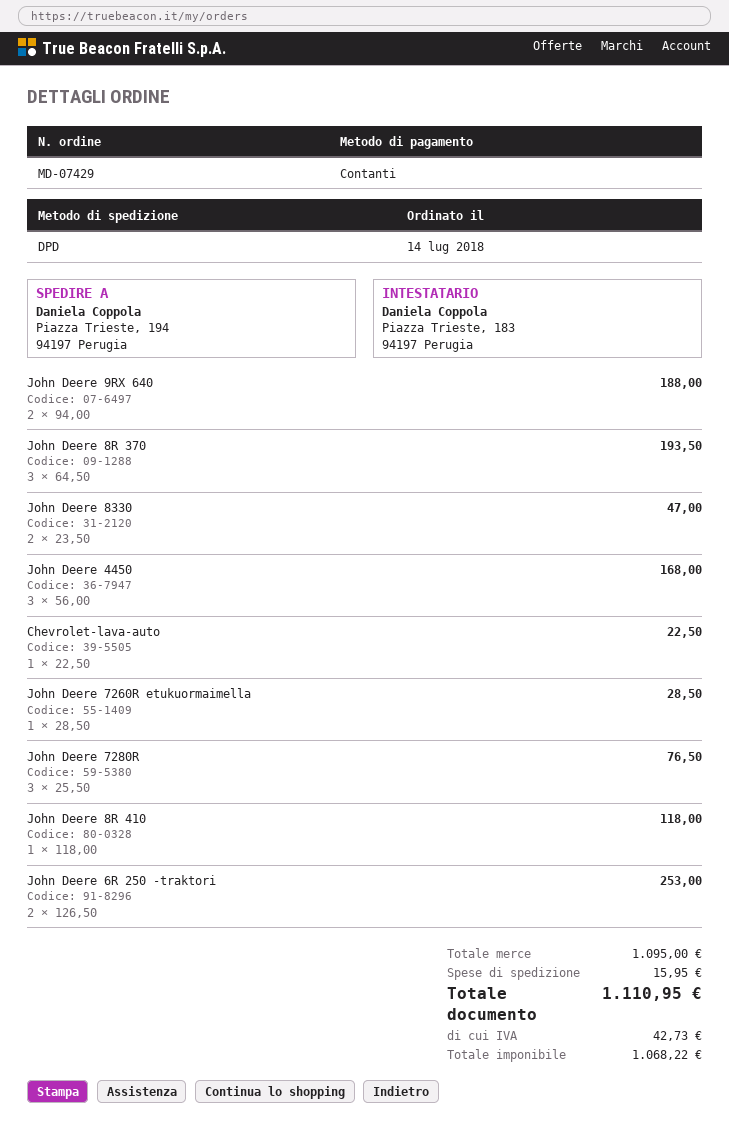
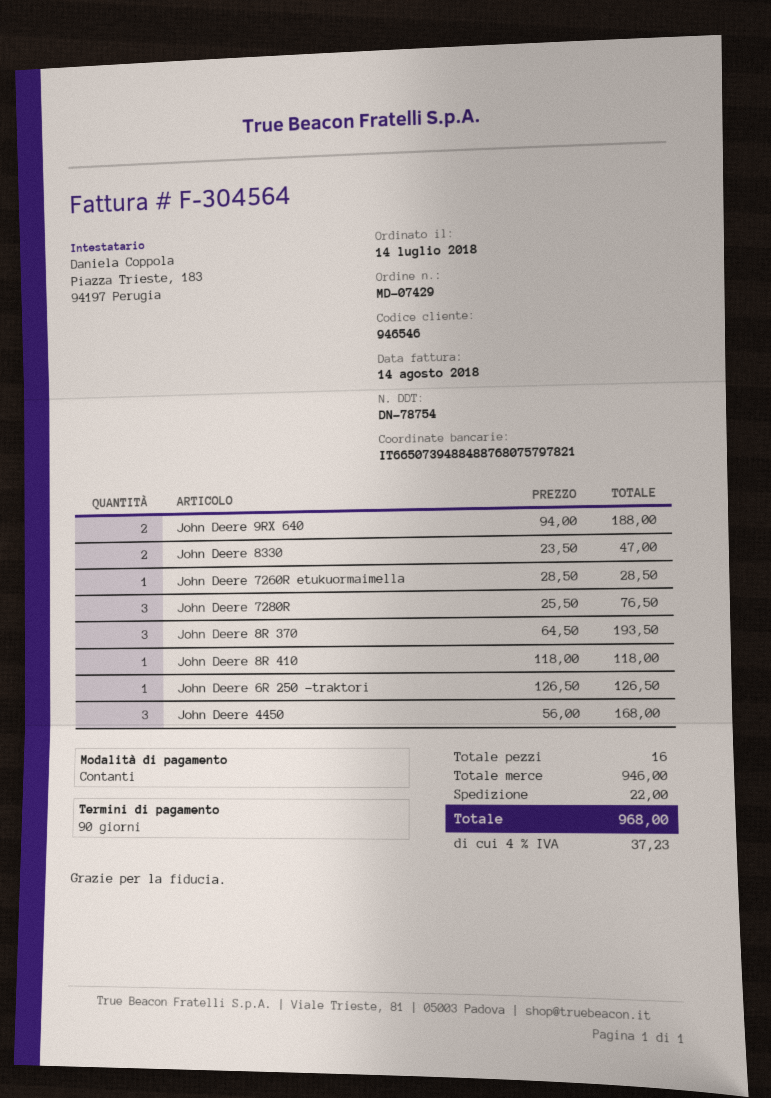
Chevrolet-lava-auto: 1 x 22.50 = 22.50 -> none
John Deere 6R 250 -traktori: 2 x 126.50 = 253.00 -> 1 x 126.50 = 126.50
subtotal: 1095.00 -> 946.00
shipping: 15.95 -> 22.00
tax: 42.73 -> 37.23
total: 1110.95 -> 968.00

